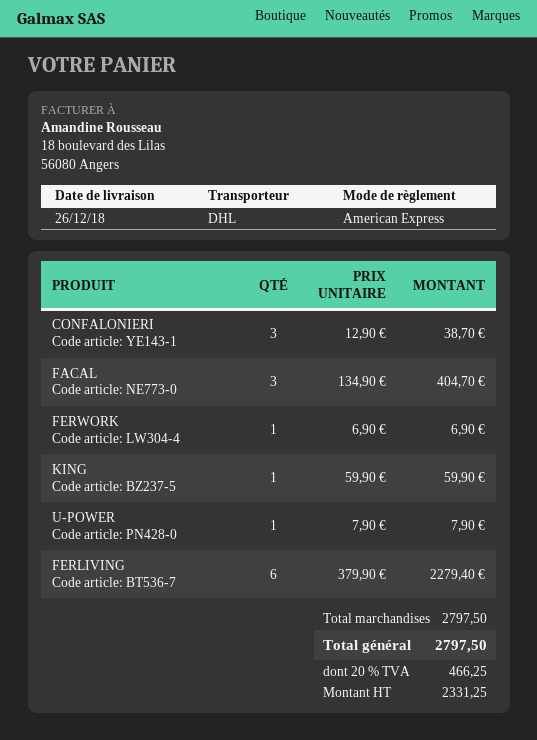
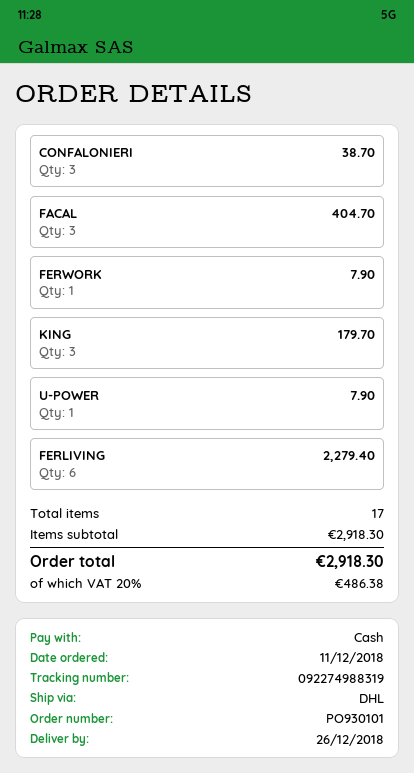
payment method: American Express -> cash
FERWORK: 1 for 6.90 -> 1 for 7.90
KING: 1 for 59.90 -> 3 for 179.70
subtotal: 2797.50 -> 2918.30
tax: 20% = 466.25 -> 20% = 486.38
total: 2797.50 -> 2918.30

